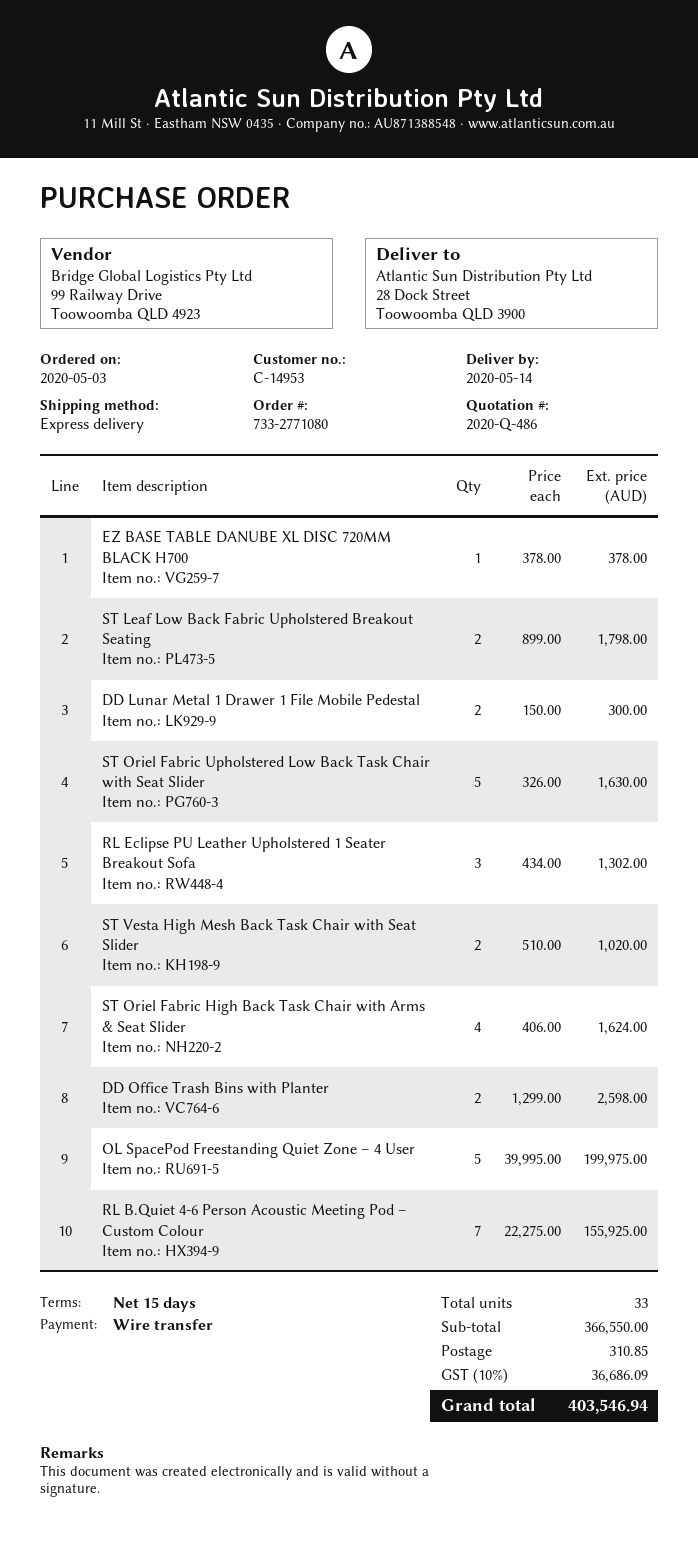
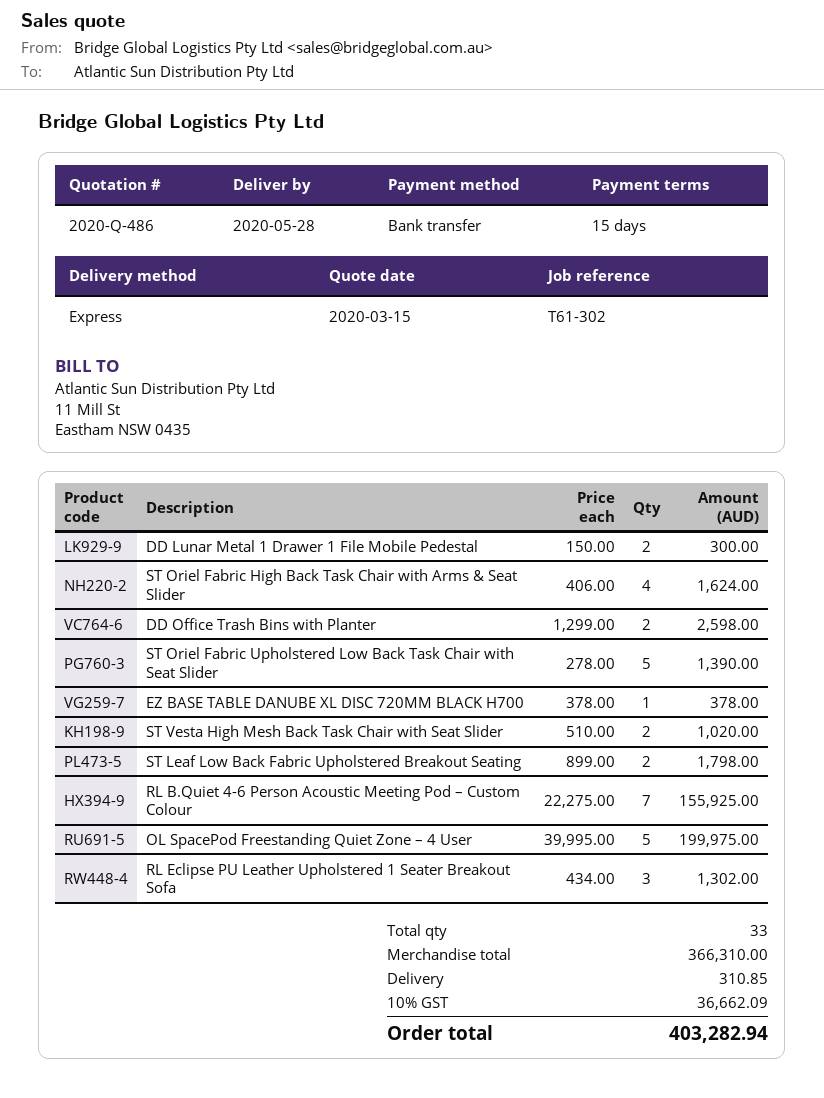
delivery date: 2020-05-14 -> 2020-05-28
ST Oriel Fabric Upholstered Low Back Task Chair with Seat Slider: 5 x 326.00 = 1630.00 -> 5 x 278.00 = 1390.00
subtotal: 366550.00 -> 366310.00
tax: 10% = 36686.09 -> 10% = 36662.09
total: 403546.94 -> 403282.94

